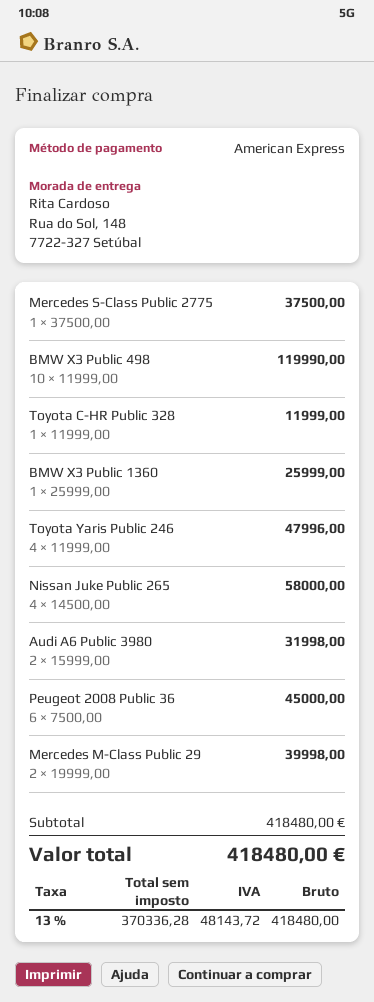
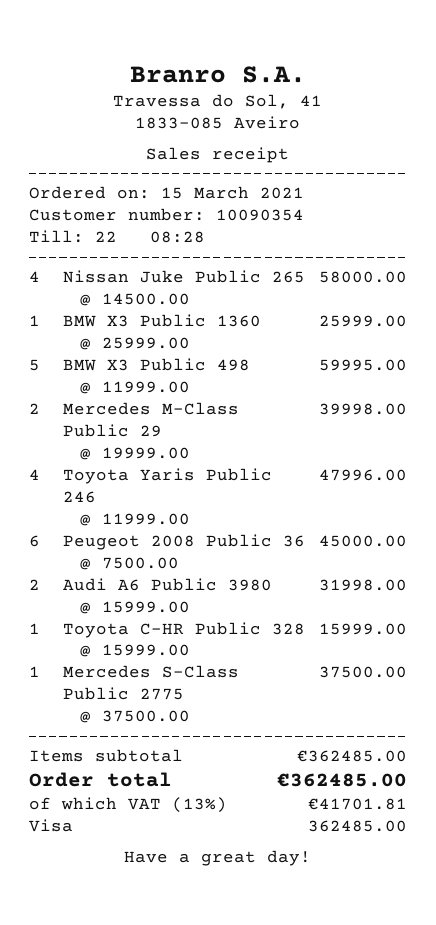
payment method: American Express -> Visa
BMW X3 Public 498: 10 x 11999.00 = 119990.00 -> 5 x 11999.00 = 59995.00
Toyota C-HR Public 328: 1 x 11999.00 = 11999.00 -> 1 x 15999.00 = 15999.00
subtotal: 418480.00 -> 362485.00
tax: 13% = 48143.72 -> 13% = 41701.81
total: 418480.00 -> 362485.00

